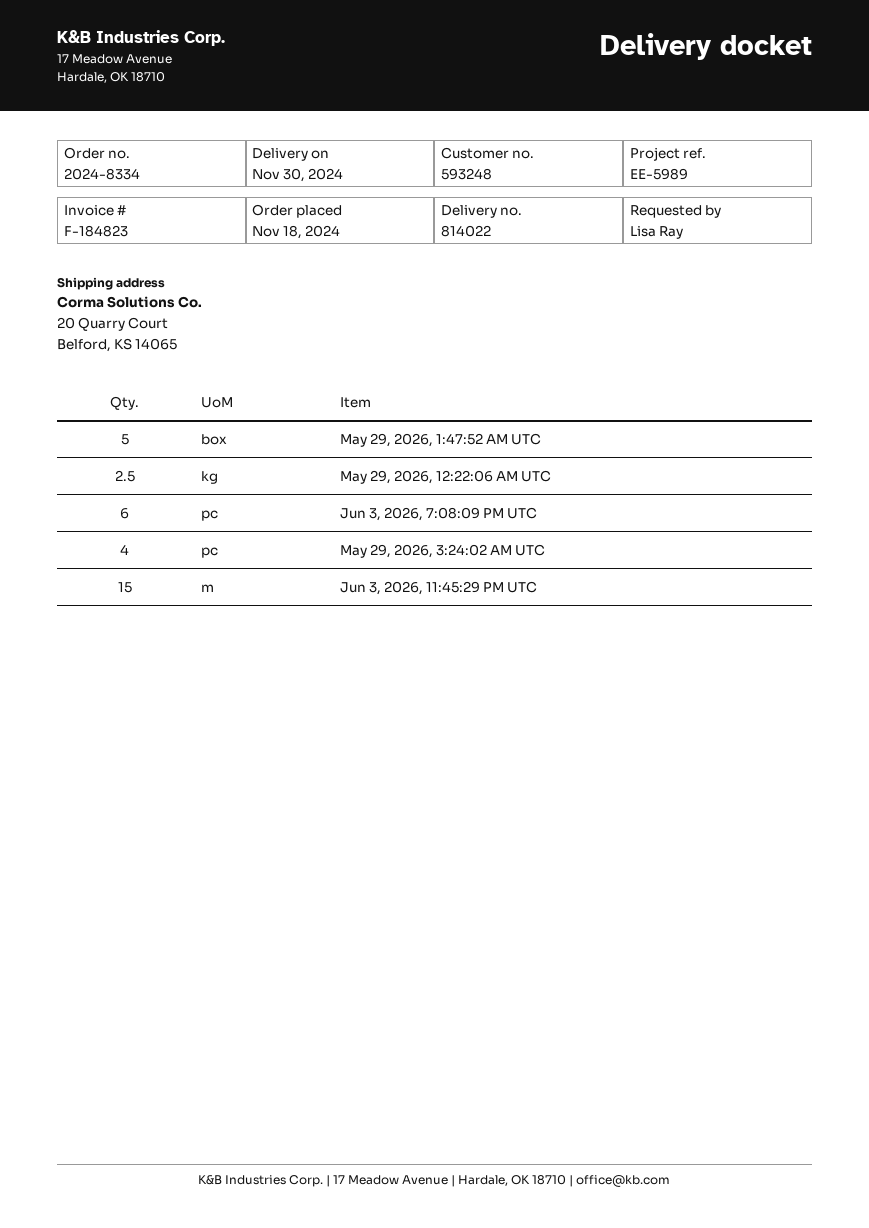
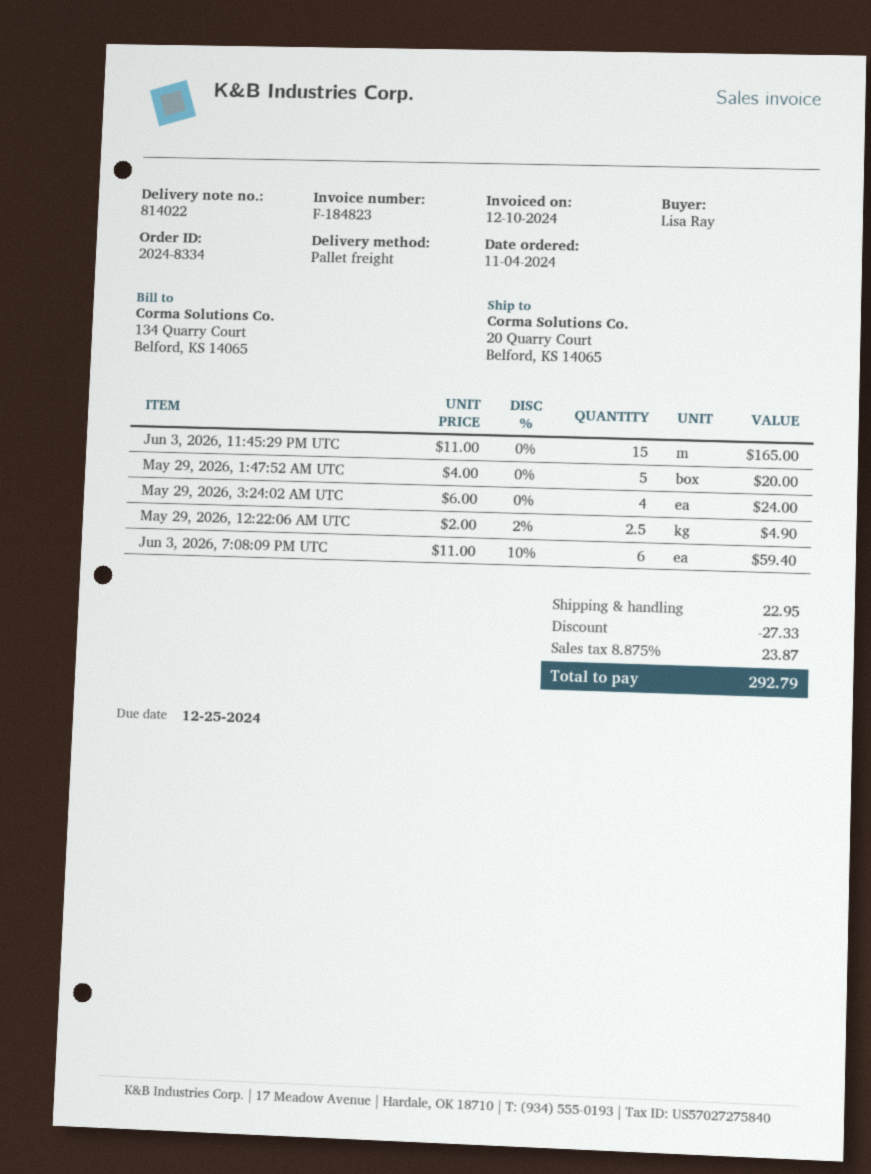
order date: 2024-11-18 -> 2024-11-04

